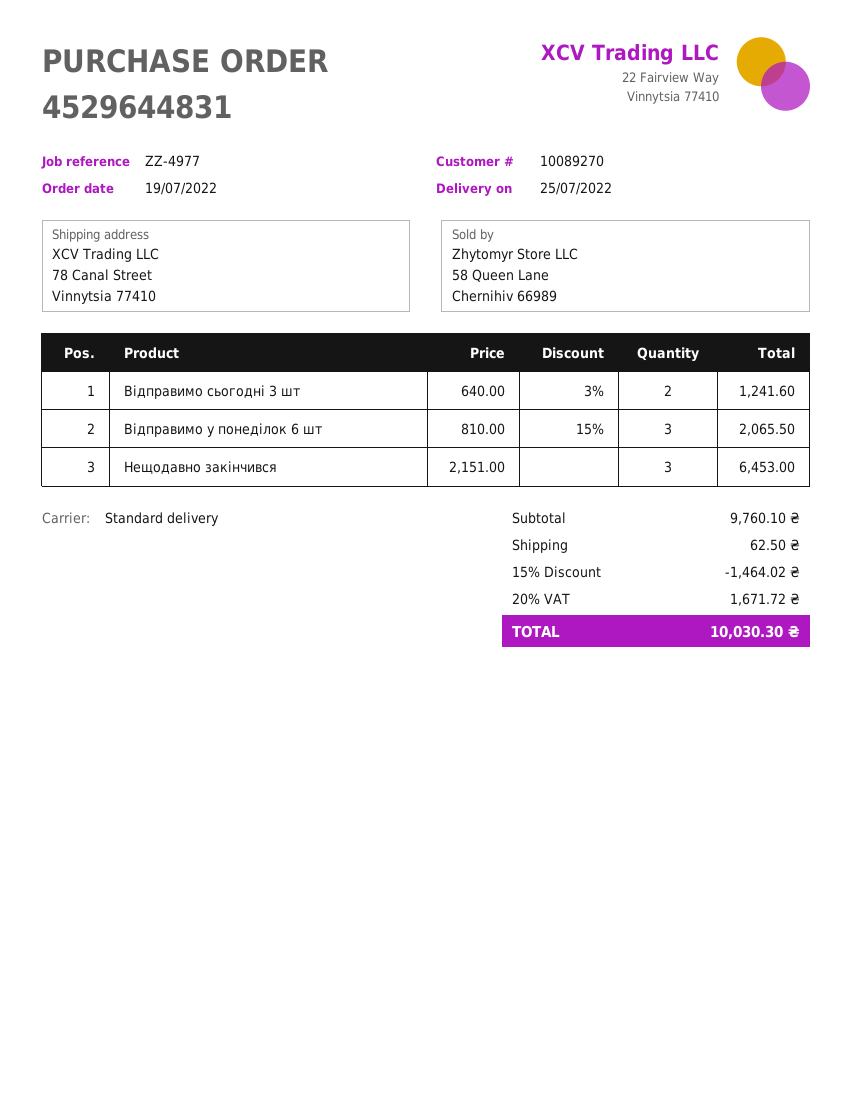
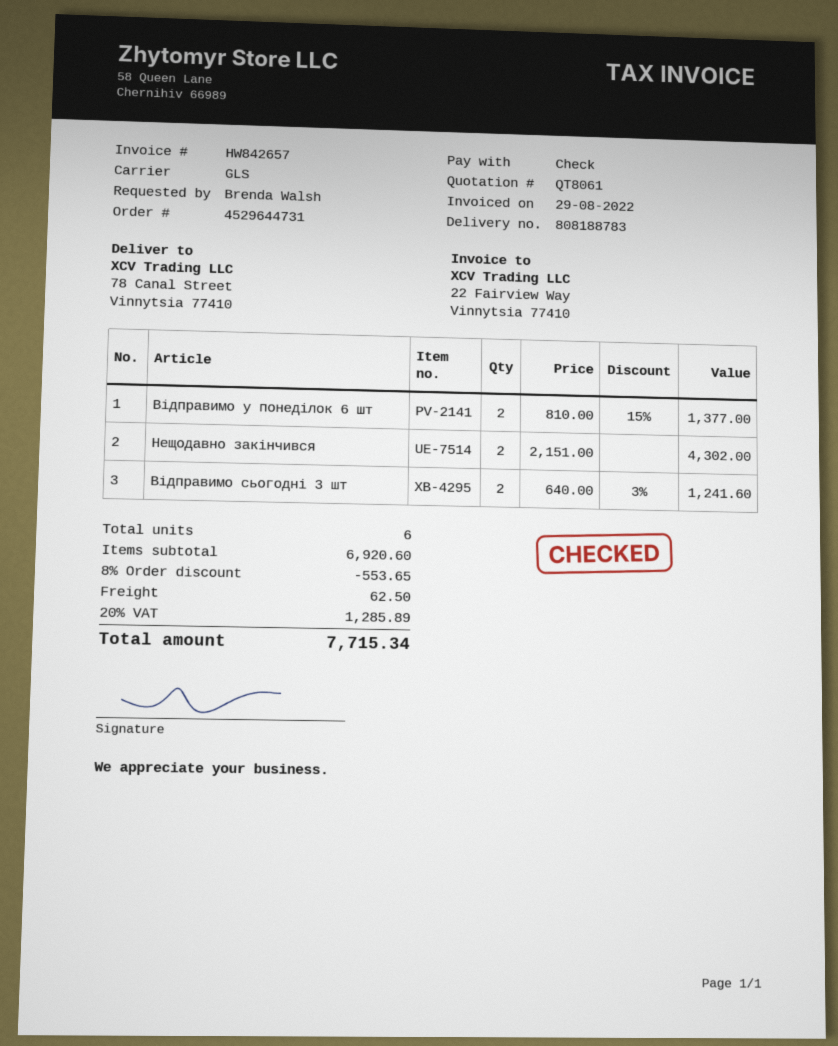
order number: 4529644831 -> 4529644731
shipping method: standard -> GLS
Відправимо у понеділок 6 шт: 3 x 810.00 - 15% = 2065.50 -> 2 x 810.00 - 15% = 1377.00
Нещодавно закінчився: 3 x 2151.00 = 6453.00 -> 2 x 2151.00 = 4302.00
subtotal: 9760.10 -> 6920.60
discount: 15% = 1464.02 -> 8% = 553.65
tax: 20% = 1671.72 -> 20% = 1285.89
total: 10030.30 -> 7715.34

